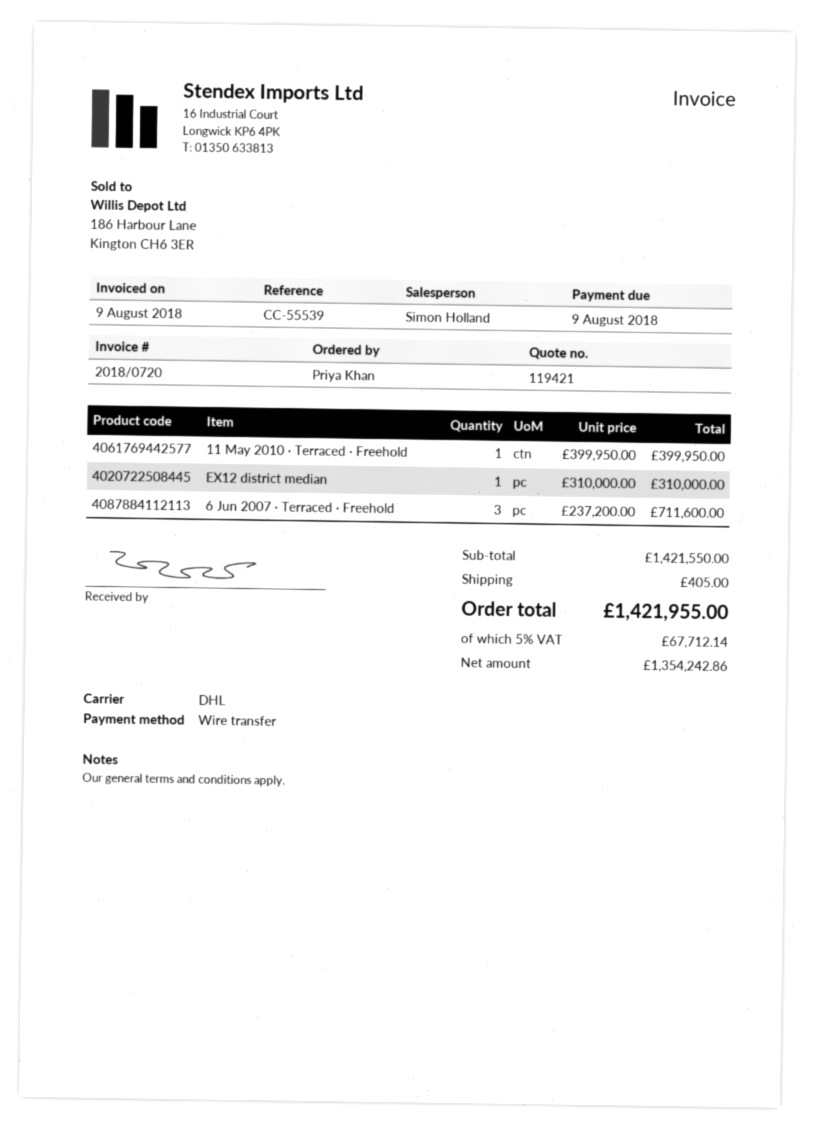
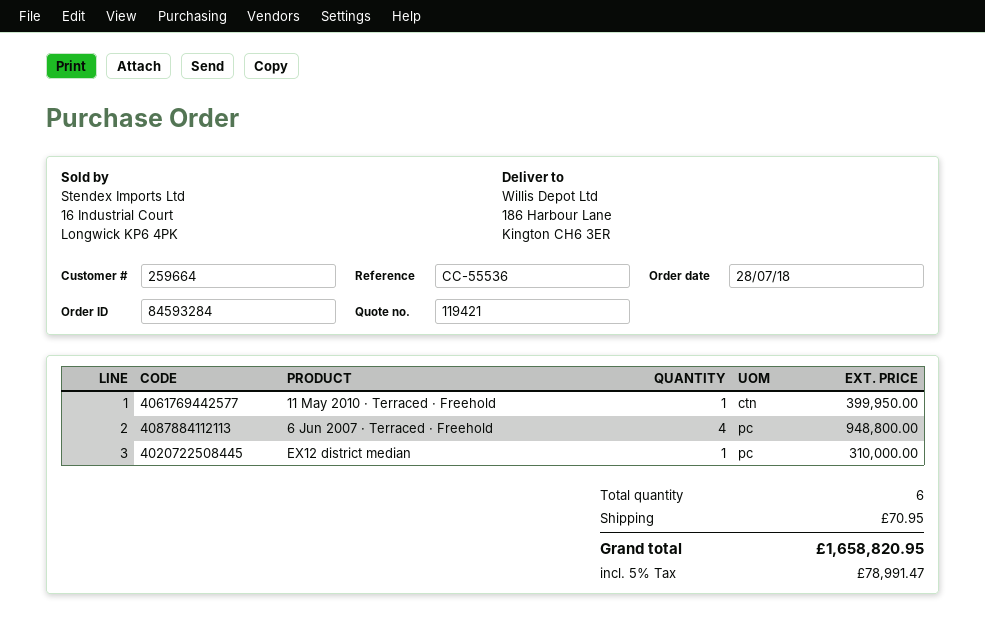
reference: CC-55539 -> CC-55536
6 Jun 2007 · Terraced · Freehold: 3 for 711600.00 -> 4 for 948800.00
shipping: 405.00 -> 70.95
tax: 5% = 67712.14 -> 5% = 78991.47
total: 1421955.00 -> 1658820.95

